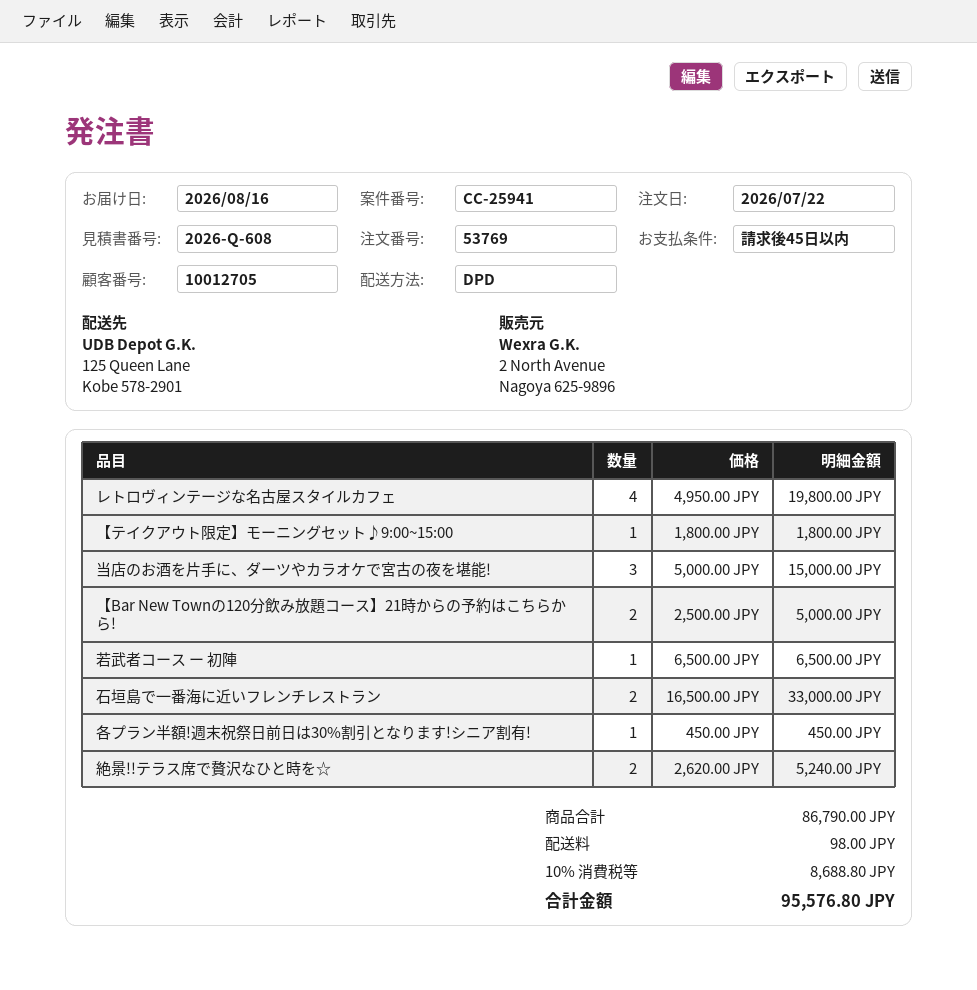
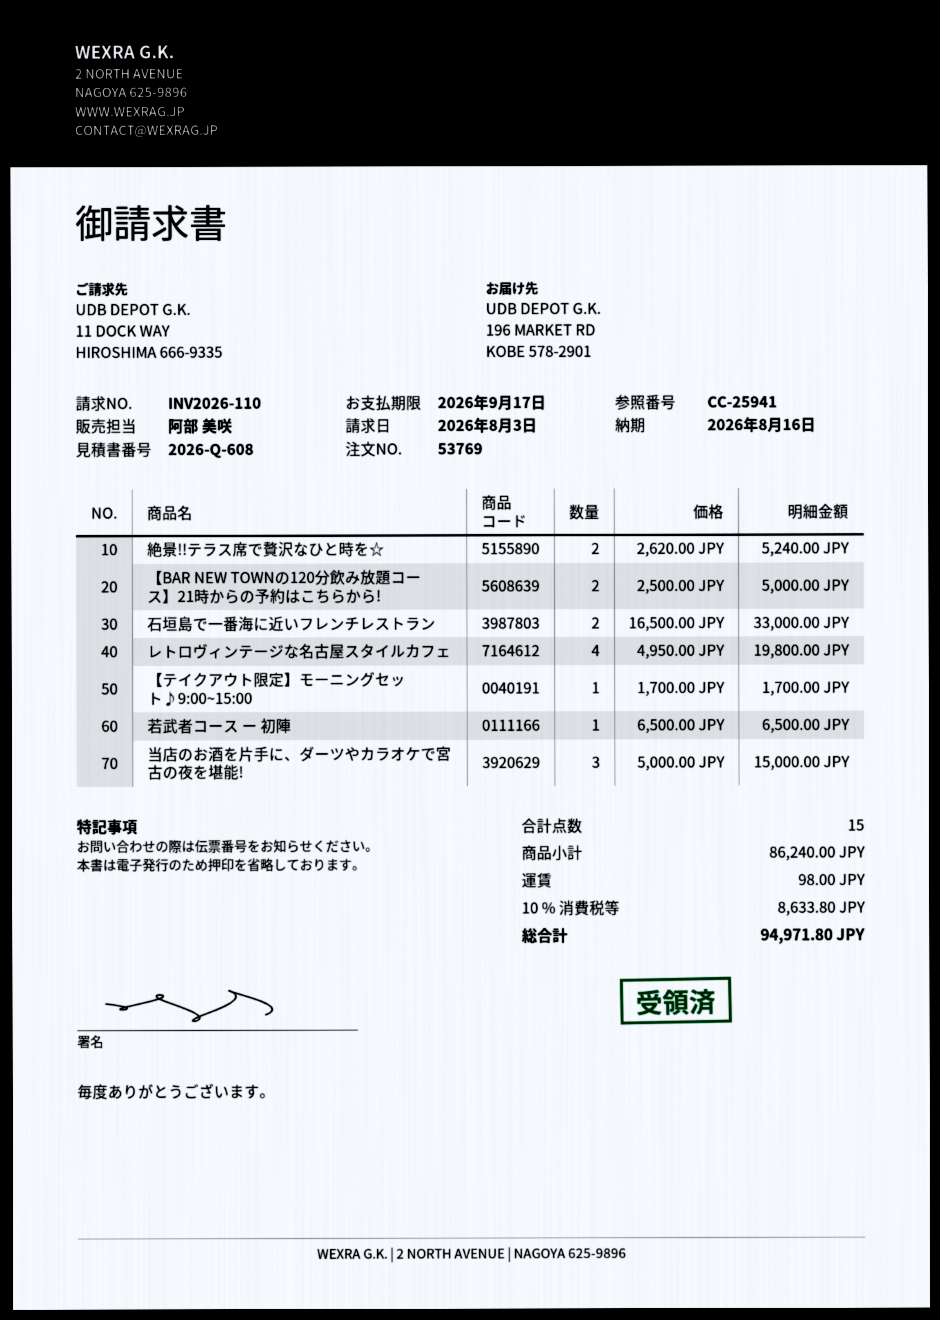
ship to: 125 Queen Lane, Kobe 578-2901 -> 196 MARKET RD, KOBE 578-2901
【テイクアウト限定】モーニングセット♪9:00~15:00: 1 x 1800.00 = 1800.00 -> 1 x 1700.00 = 1700.00
各プラン半額!週末祝祭日前日は30%割引となります!シニア割有!: 1 x 450.00 = 450.00 -> none
subtotal: 86790.00 -> 86240.00
tax: 10% = 8688.80 -> 10% = 8633.80
total: 95576.80 -> 94971.80

